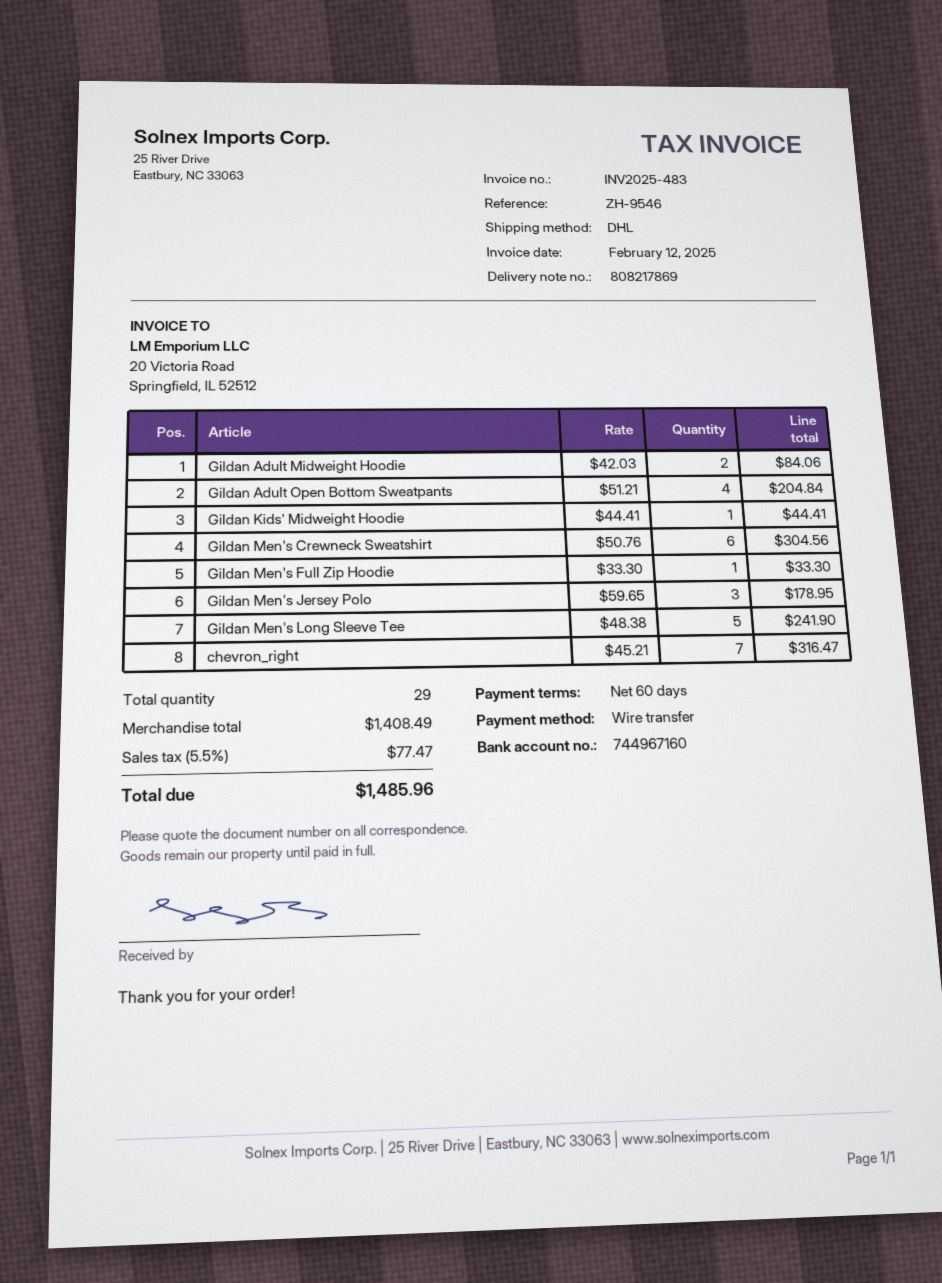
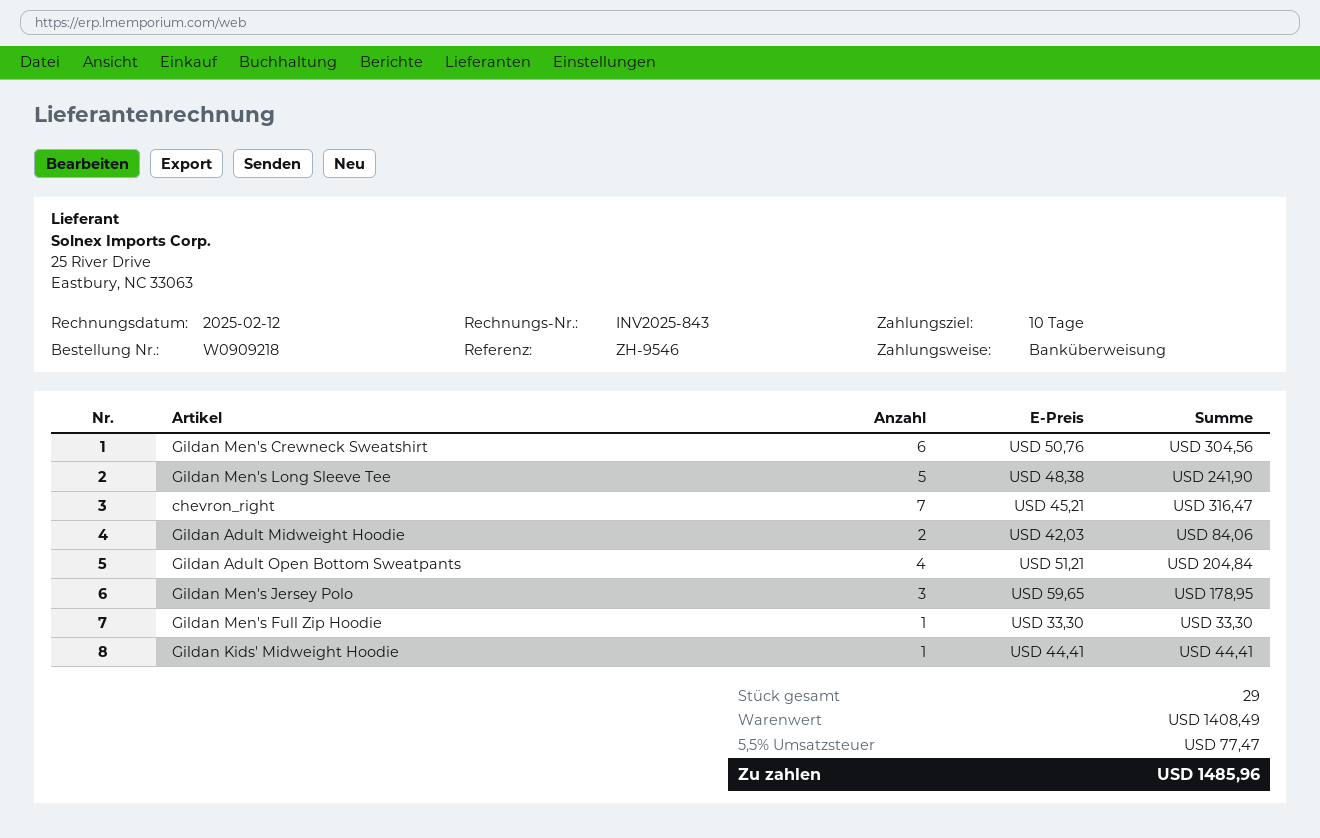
invoice number: INV2025-483 -> INV2025-843
payment terms: 60 days -> 10 days

